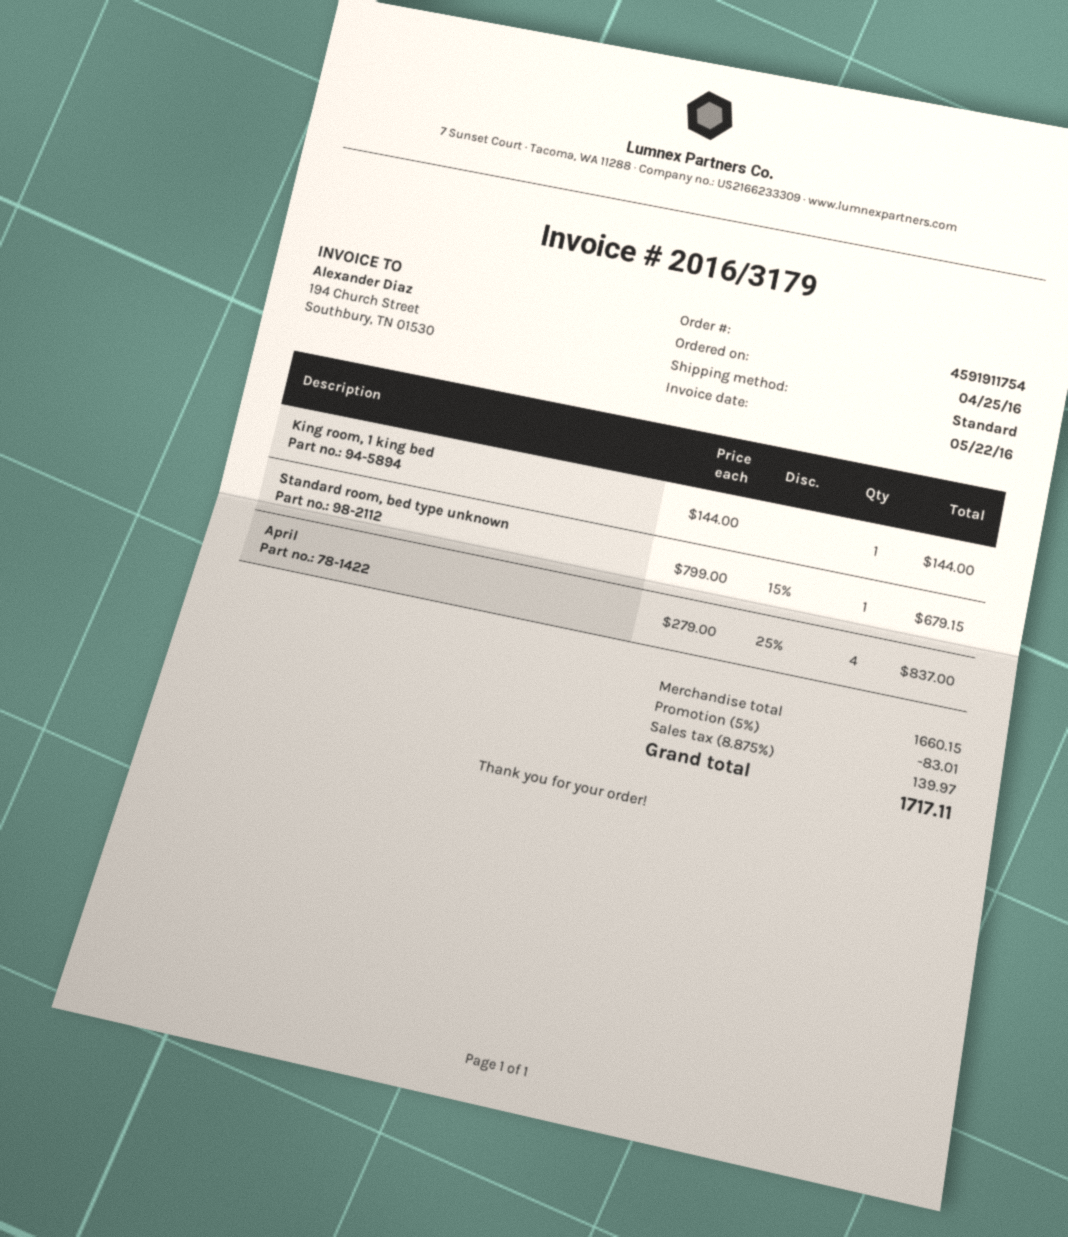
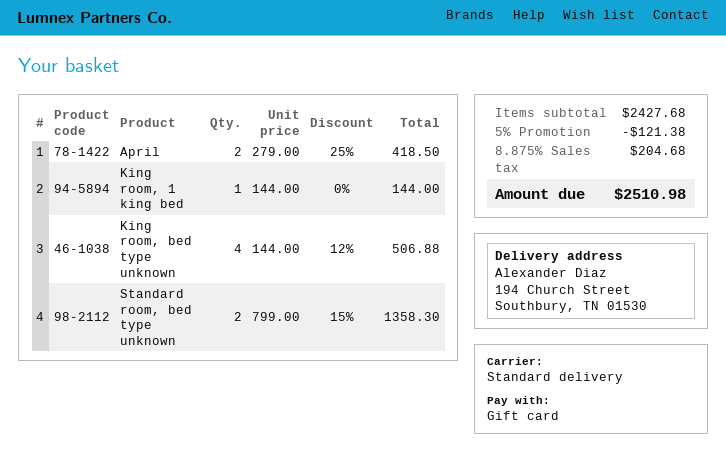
Standard room, bed type unknown: 1 x 799.00 - 15% = 679.15 -> 2 x 799.00 - 15% = 1358.30
April: 4 x 279.00 - 25% = 837.00 -> 2 x 279.00 - 25% = 418.50
King room, bed type unknown: none -> 4 x 144.00 - 12% = 506.88
subtotal: 1660.15 -> 2427.68
discount: 5% = 83.01 -> 5% = 121.38
tax: 8.875% = 139.97 -> 8.875% = 204.68
total: 1717.11 -> 2510.98

